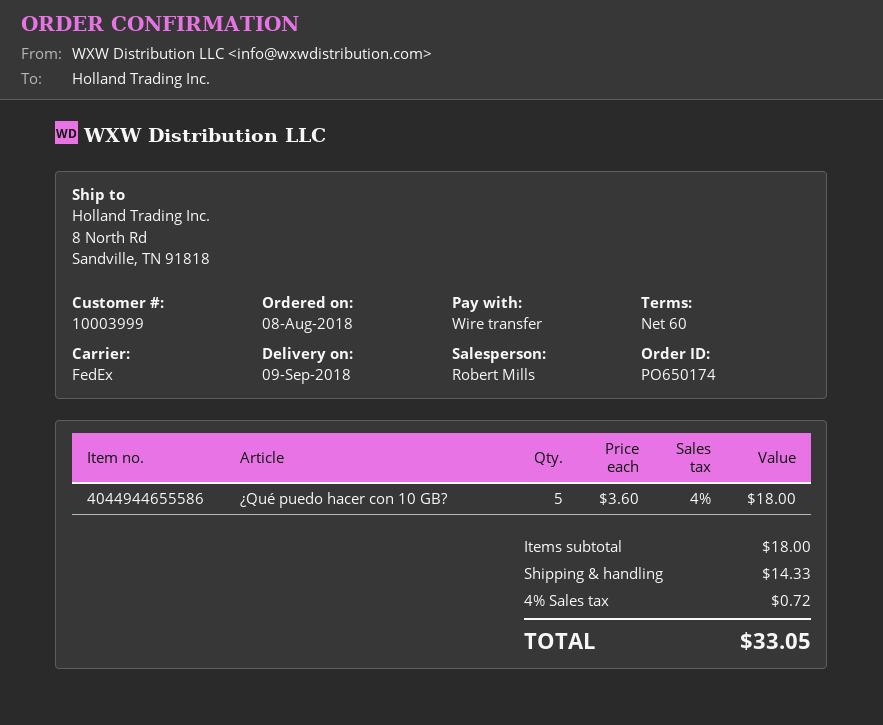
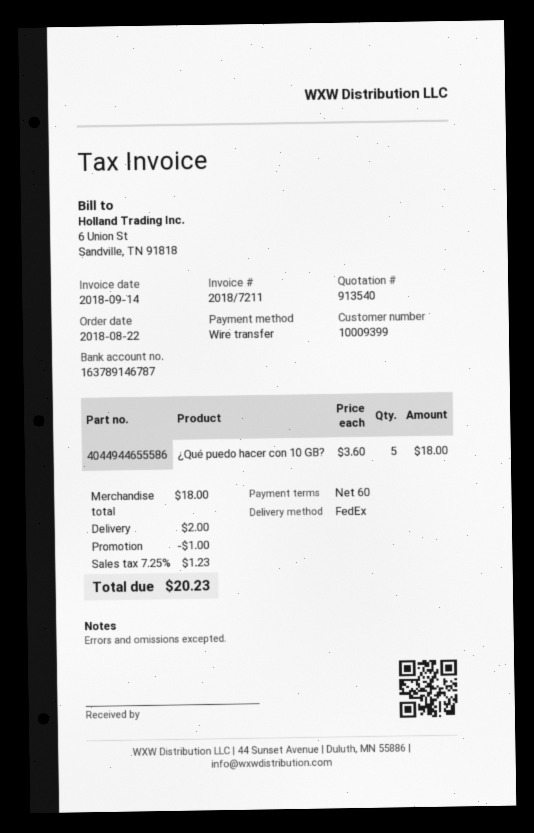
order date: 2018-08-08 -> 2018-08-22
customer number: 10003999 -> 10009399
discount: none -> 1.00
shipping: 14.33 -> 2.00
tax: 4% = 0.72 -> 7.25% = 1.23
total: 33.05 -> 20.23

